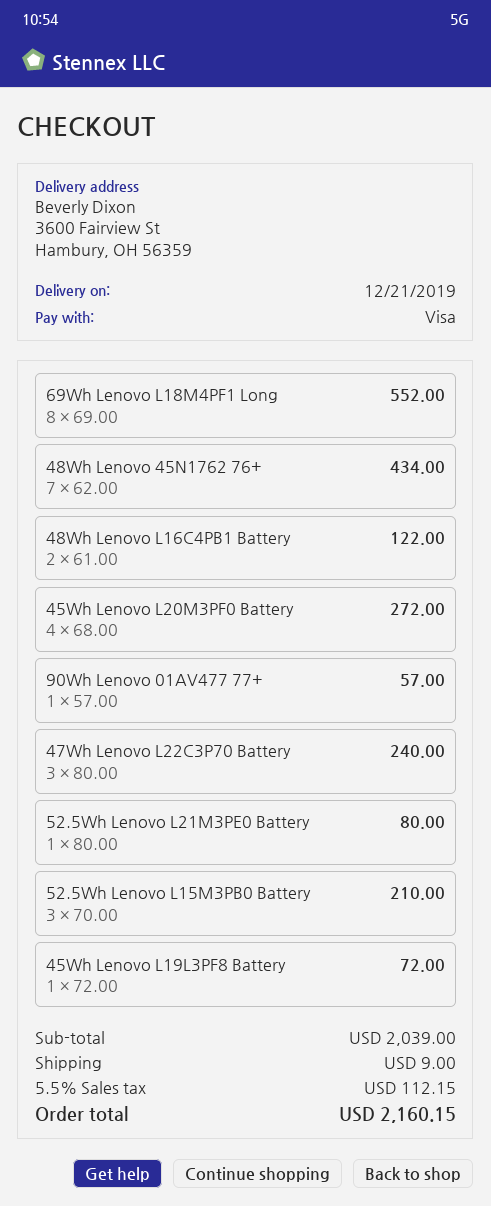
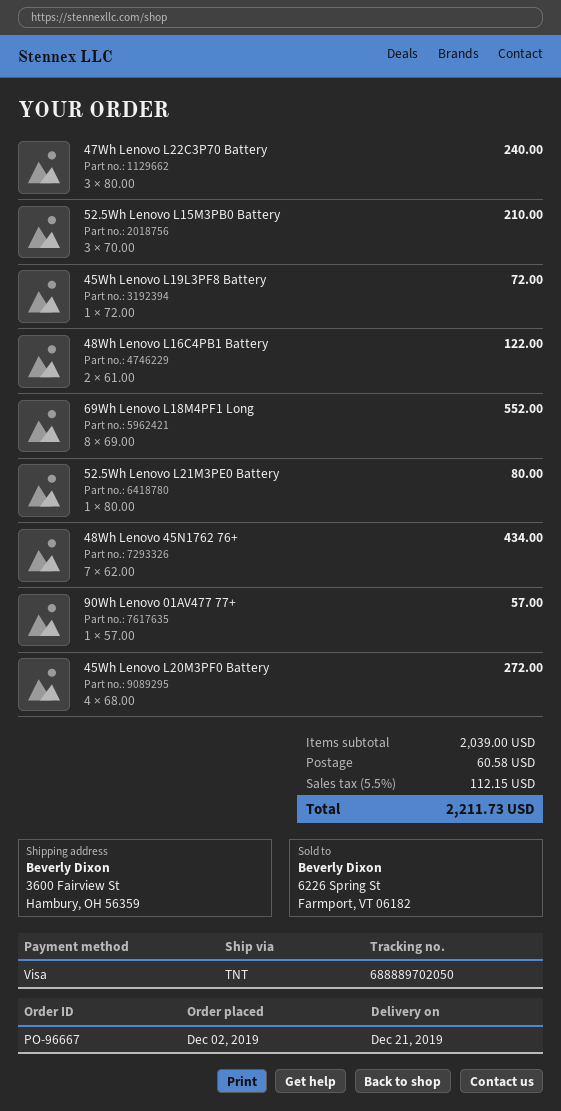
shipping: 9.00 -> 60.58
total: 2160.15 -> 2211.73

